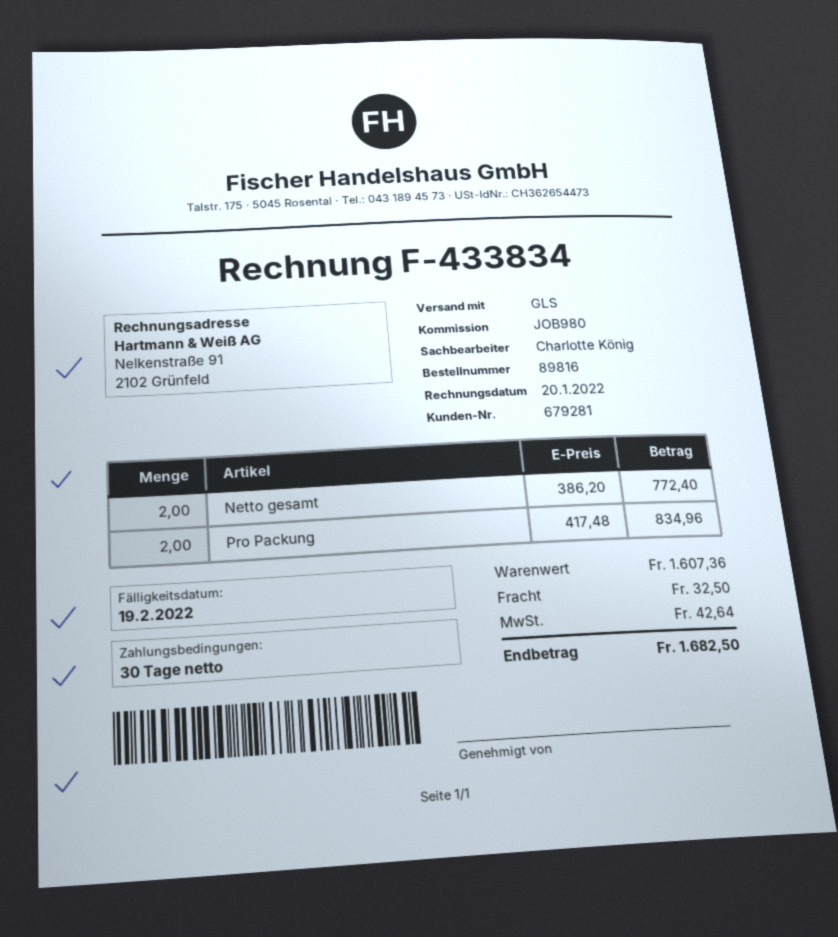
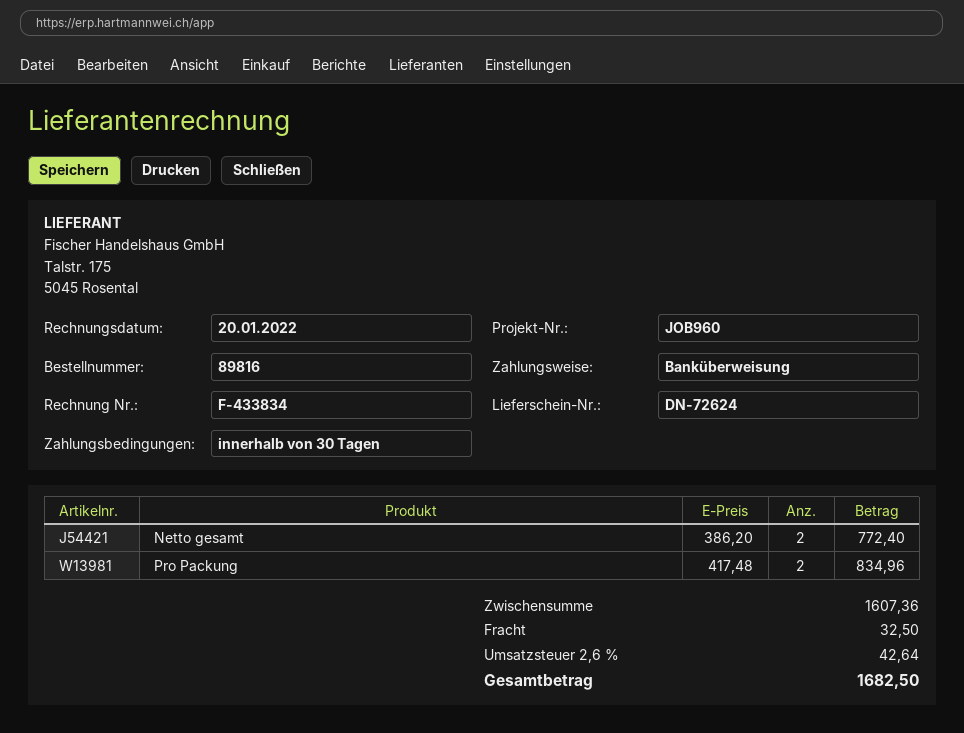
reference: JOB980 -> JOB960

